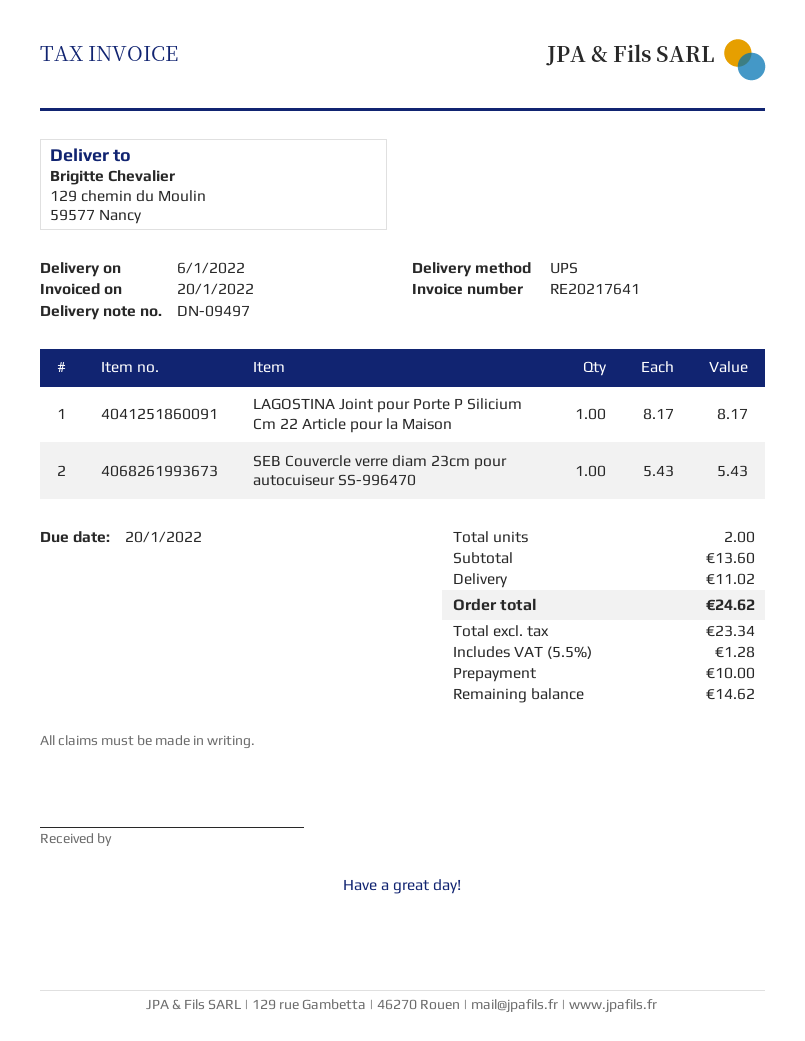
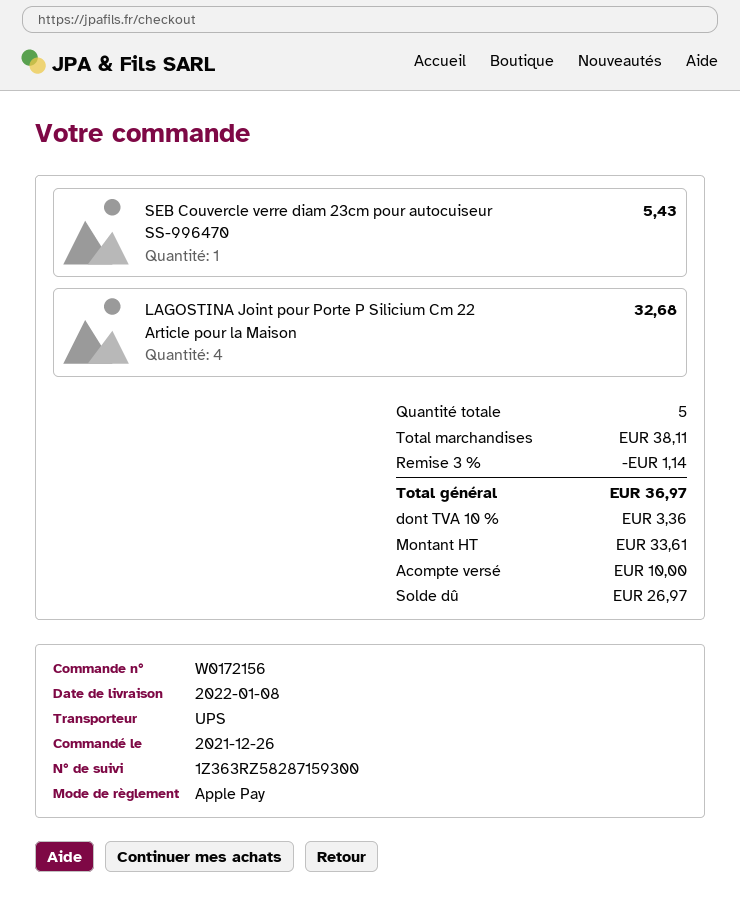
delivery date: 2022-01-06 -> 2022-01-08
LAGOSTINA Joint pour Porte P Silicium Cm 22 Article pour la Maison: 1 for 8.17 -> 4 for 32.68
total quantity: 2 -> 5
subtotal: 13.60 -> 38.11
discount: none -> 3% = 1.14
shipping: 11.02 -> none
net: 23.34 -> 33.61
tax: 5.5% = 1.28 -> 10% = 3.36
total: 24.62 -> 36.97
balance: 14.62 -> 26.97

